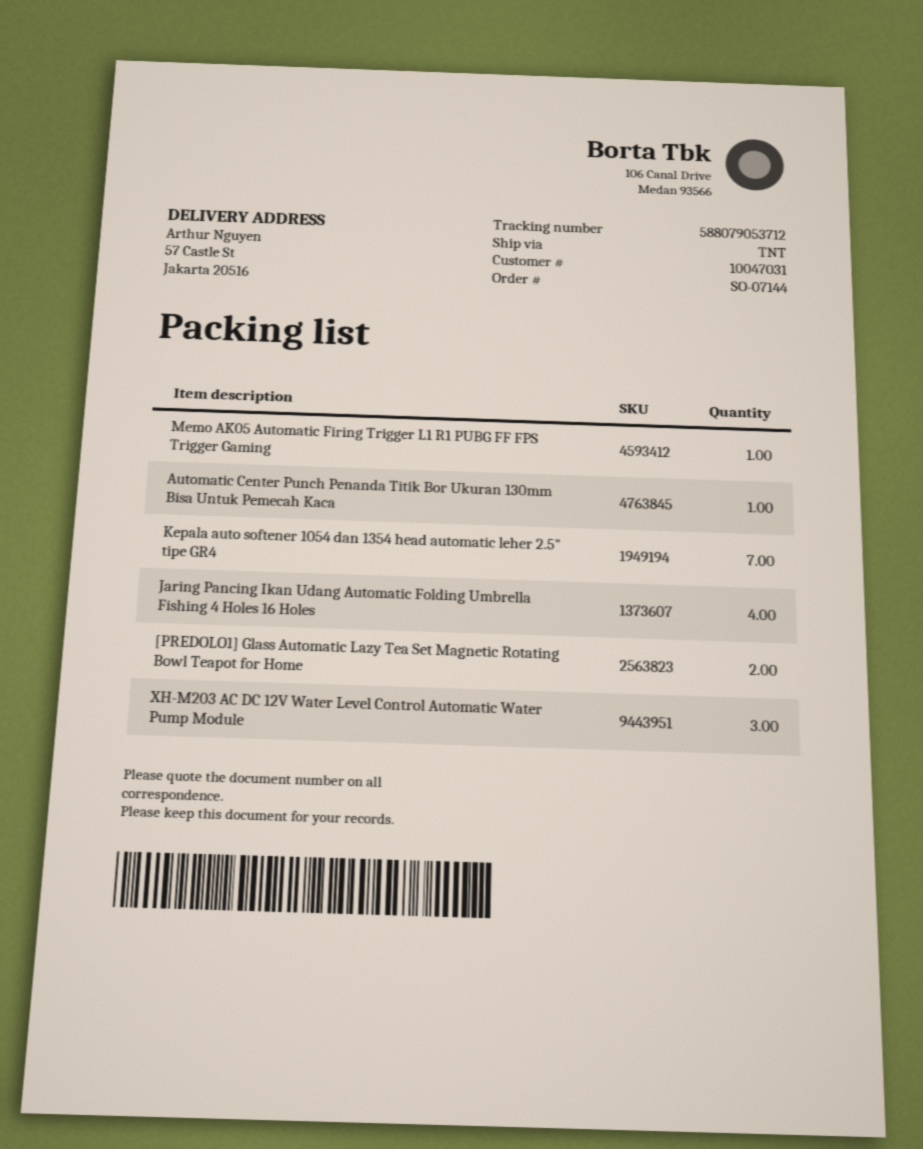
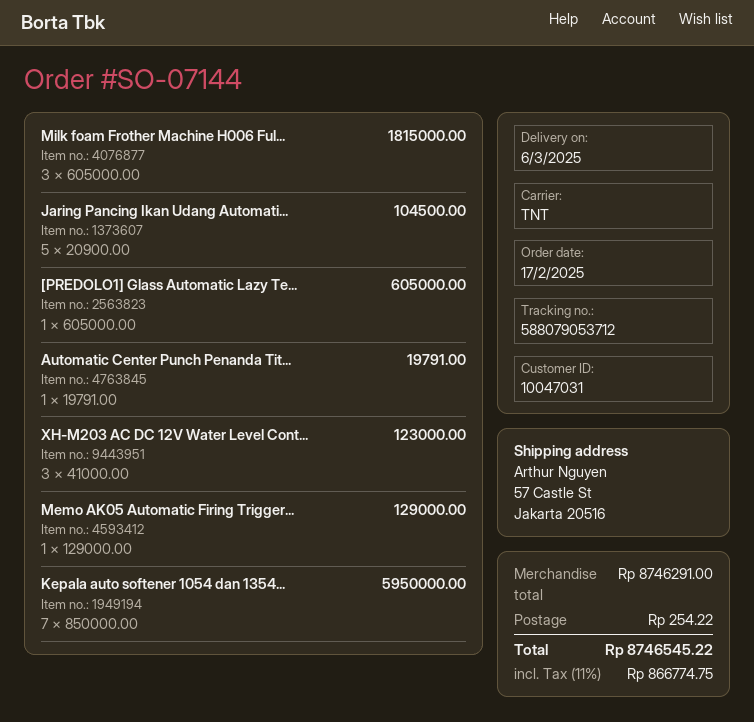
Jaring Pancing Ikan Udang Automatic Folding Umbrella Fishing 4 Holes 16 Holes: 4 -> 5
[PREDOLO1] Glass Automatic Lazy Tea Set Magnetic Rotating Bowl Teapot for Home: 2 -> 1
Milk foam Frother Machine H006 Ful...: none -> 3

